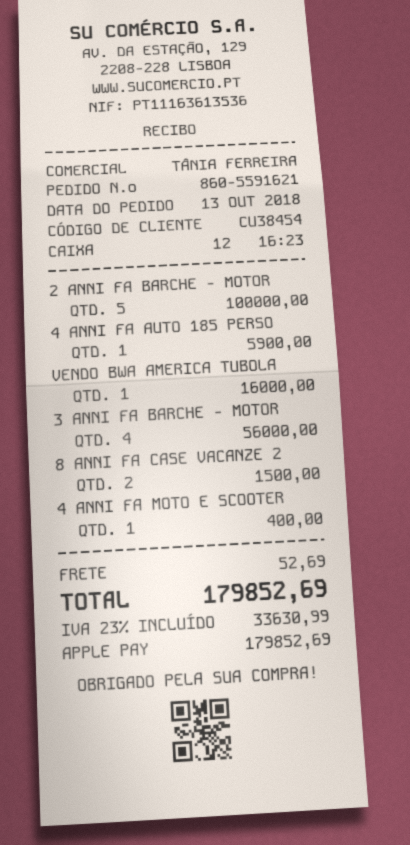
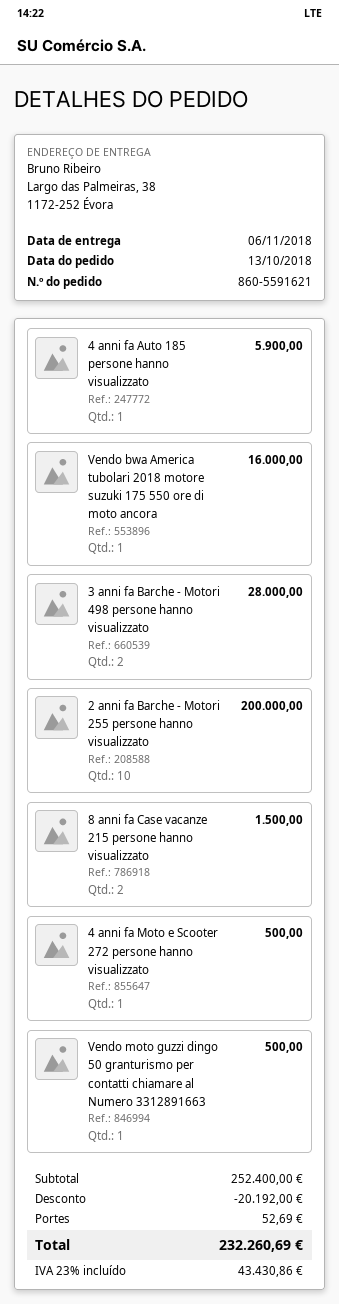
2 ANNI FA BARCHE - MOTOR: 5 for 100000.00 -> 10 for 200000.00
3 ANNI FA BARCHE - MOTOR: 4 for 56000.00 -> 2 for 28000.00
4 ANNI FA MOTO E SCOOTER: 1 for 400.00 -> 1 for 500.00
Vendo moto guzzi dingo 50 granturismo per contatti chiamare al Numero 3312891663: none -> 1 for 500.00
discount: none -> 20192.00
tax: 23% = 33630.99 -> 23% = 43430.86
total: 179852.69 -> 232260.69

